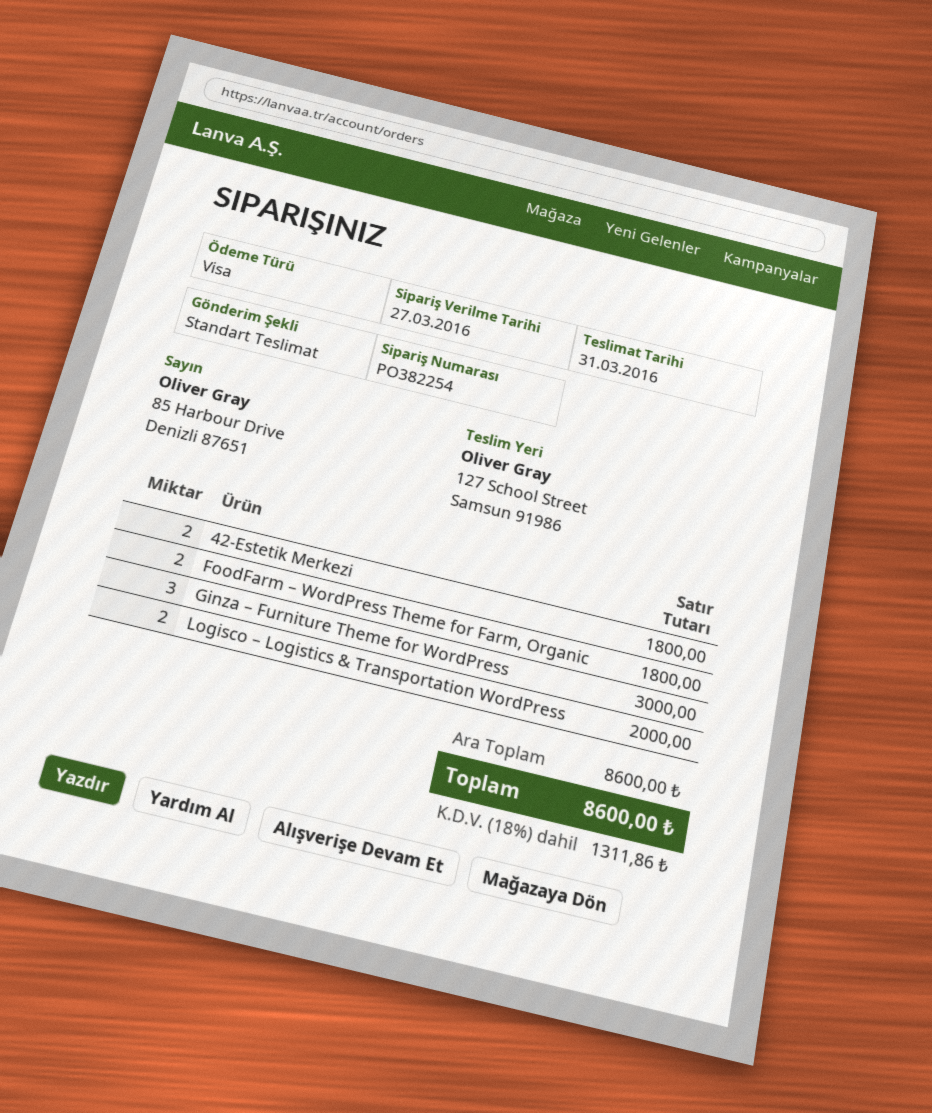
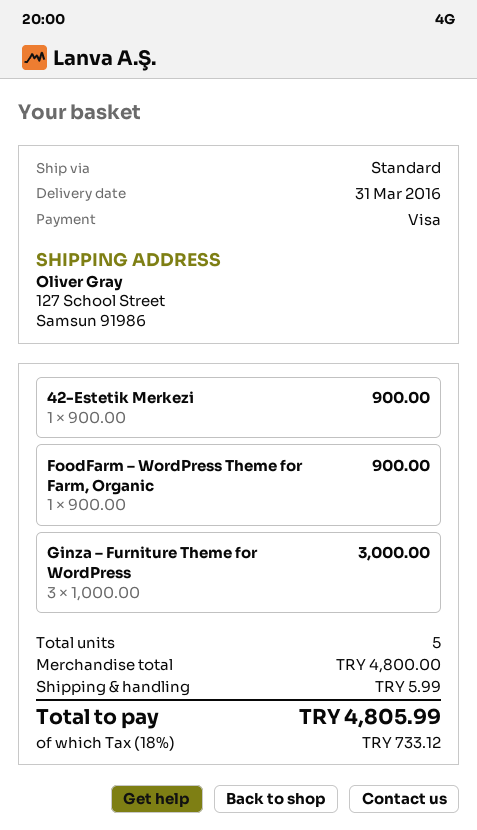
42-Estetik Merkezi: 2 for 1800.00 -> 1 for 900.00
FoodFarm – WordPress Theme for Farm, Organic: 2 for 1800.00 -> 1 for 900.00
Logisco – Logistics & Transportation WordPress: 2 for 2000.00 -> none
subtotal: 8600.00 -> 4800.00
shipping: none -> 5.99
tax: 18% = 1311.86 -> 18% = 733.12
total: 8600.00 -> 4805.99

